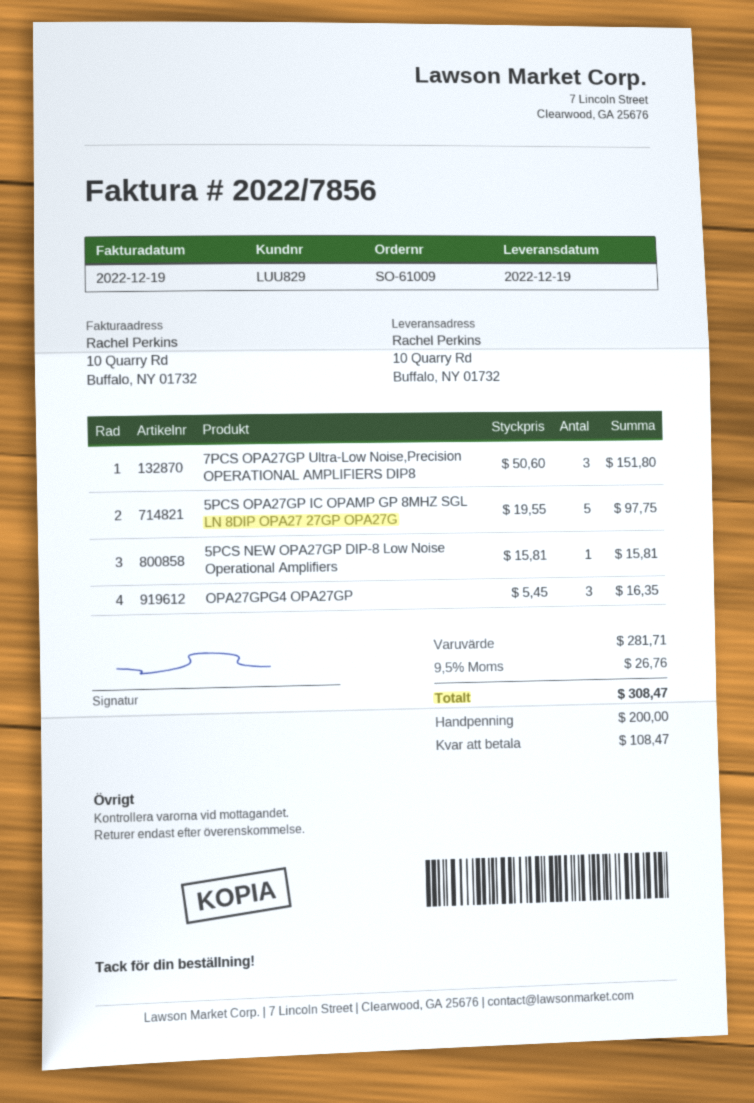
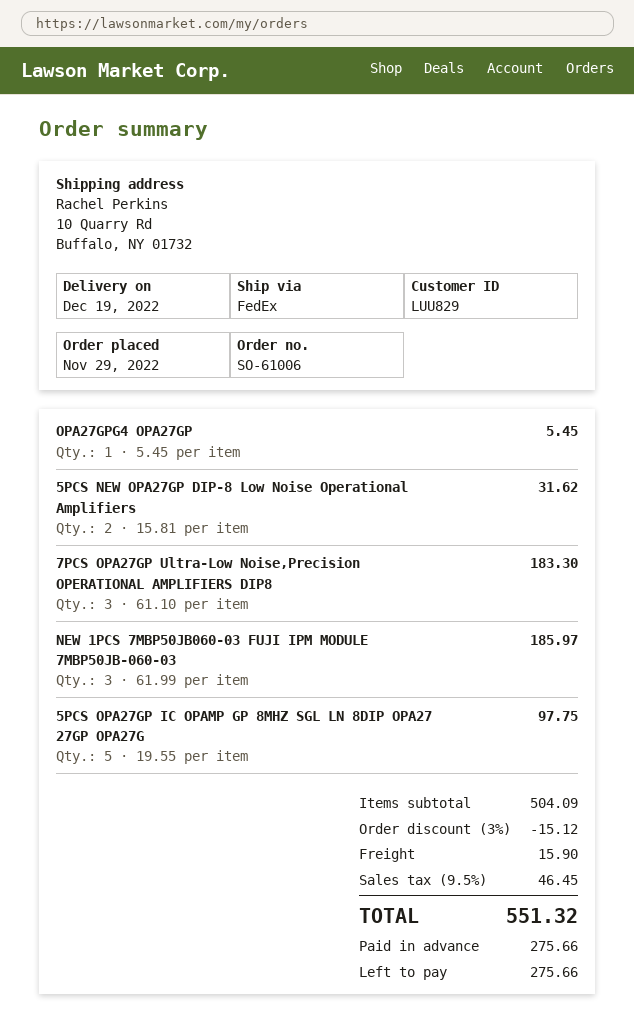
order number: SO-61009 -> SO-61006
7PCS OPA27GP Ultra-Low Noise,Precision OPERATIONAL AMPLIFIERS DIP8: 3 x 50.60 = 151.80 -> 3 x 61.10 = 183.30
5PCS NEW OPA27GP DIP-8 Low Noise Operational Amplifiers: 1 x 15.81 = 15.81 -> 2 x 15.81 = 31.62
OPA27GPG4 OPA27GP: 3 x 5.45 = 16.35 -> 1 x 5.45 = 5.45
NEW 1PCS 7MBP50JB060-03 FUJI IPM MODULE 7MBP50JB-060-03: none -> 3 x 61.99 = 185.97
subtotal: 281.71 -> 504.09
discount: none -> 3% = 15.12
shipping: none -> 15.90
tax: 9.5% = 26.76 -> 9.5% = 46.45
total: 308.47 -> 551.32
deposit: 200.00 -> 275.66
balance: 108.47 -> 275.66

